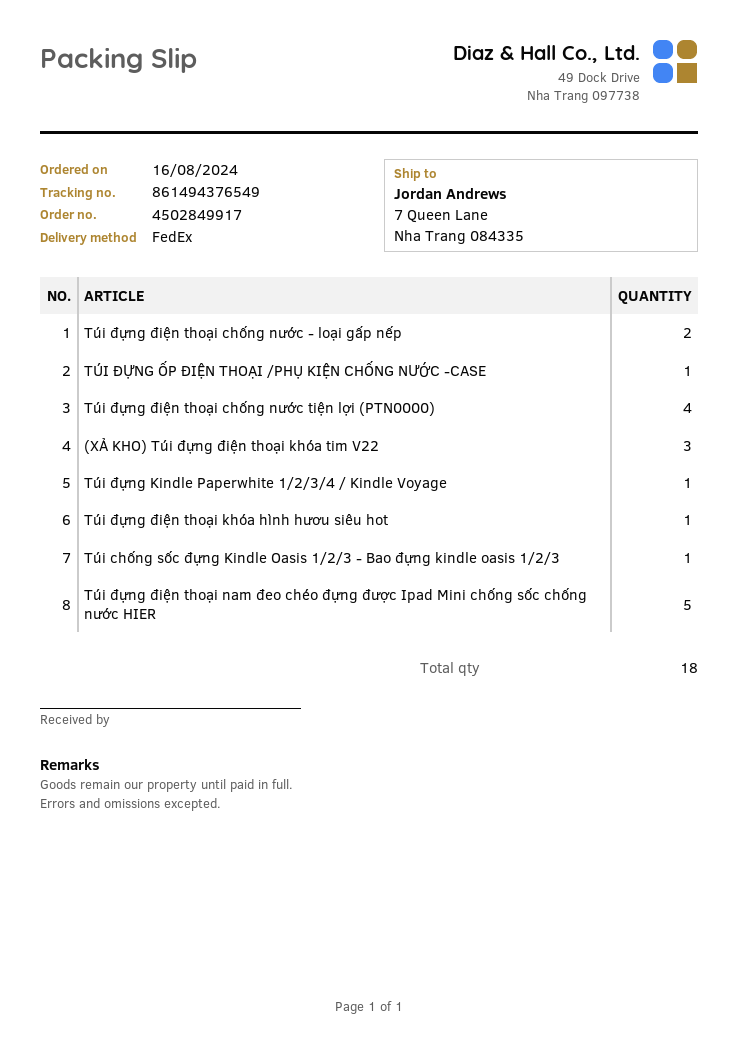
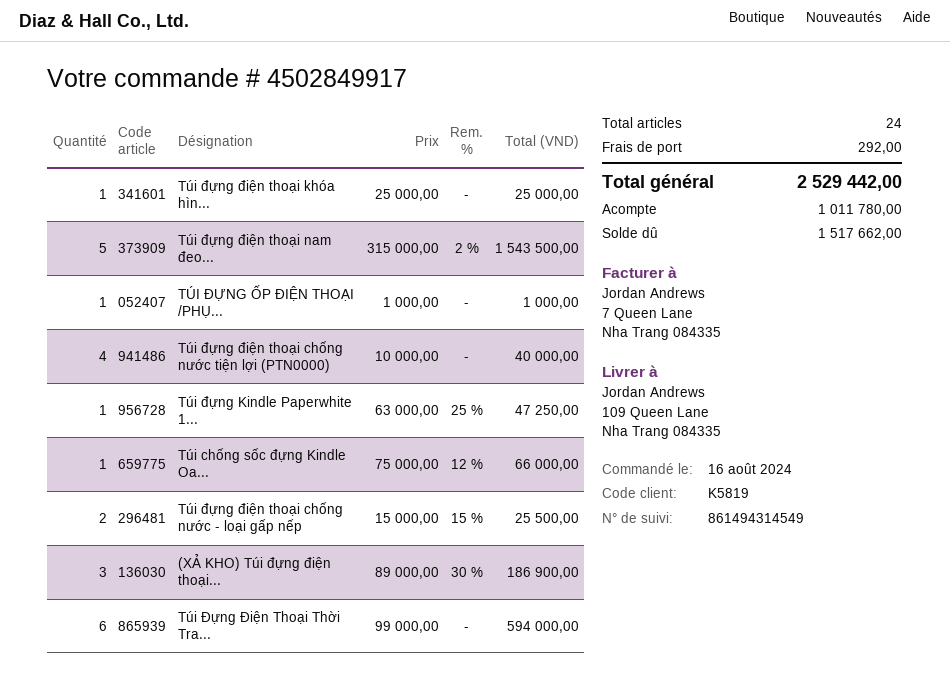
tracking number: 861494376549 -> 861494314549
ship to: 7 Queen Lane, Nha Trang 084335 -> 109 Queen Lane, Nha Trang 084335
Túi Đựng Điện Thoại Thời Tra...: none -> 6
total quantity: 18 -> 24

